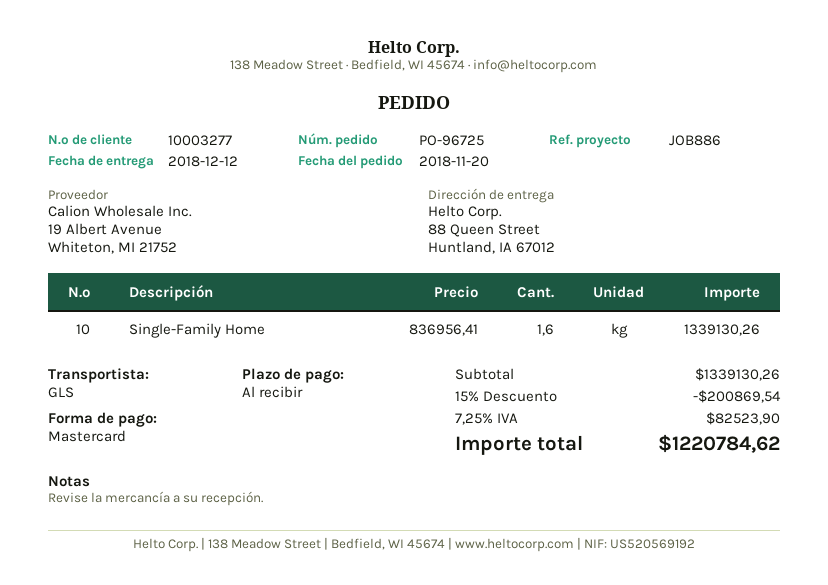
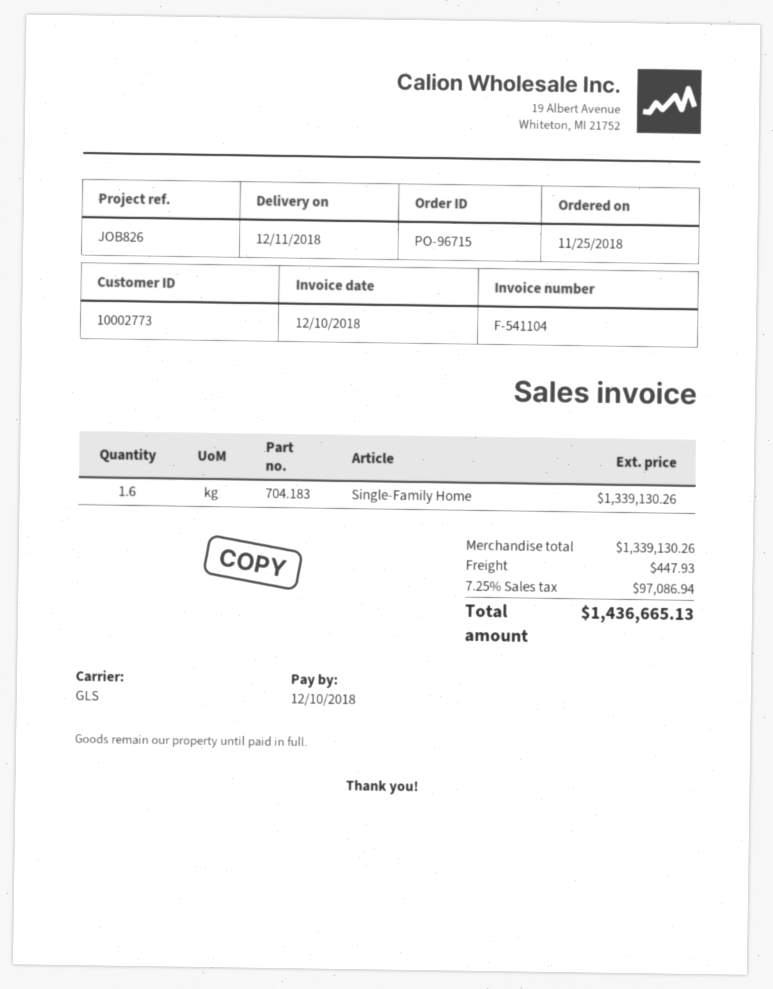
order number: PO-96725 -> PO-96715
order date: 2018-11-20 -> 2018-11-25
delivery date: 2018-12-12 -> 2018-12-11
customer number: 10003277 -> 10002773
reference: JOB886 -> JOB826
discount: 15% = 200869.54 -> none
shipping: none -> 447.93
tax: 7.25% = 82523.90 -> 7.25% = 97086.94
total: 1220784.62 -> 1436665.13

